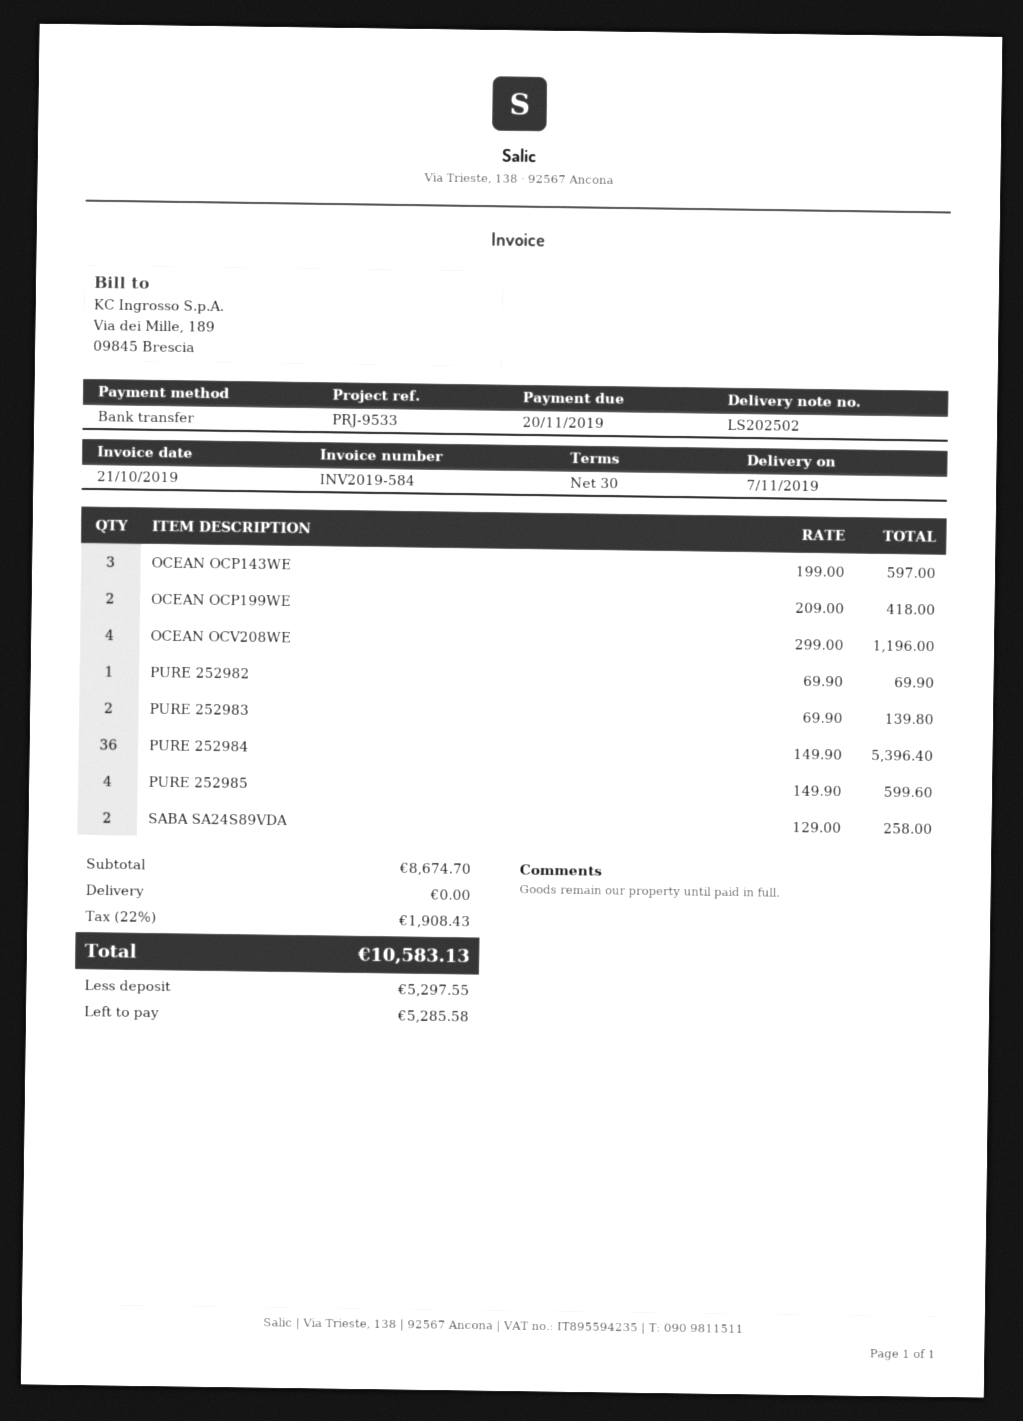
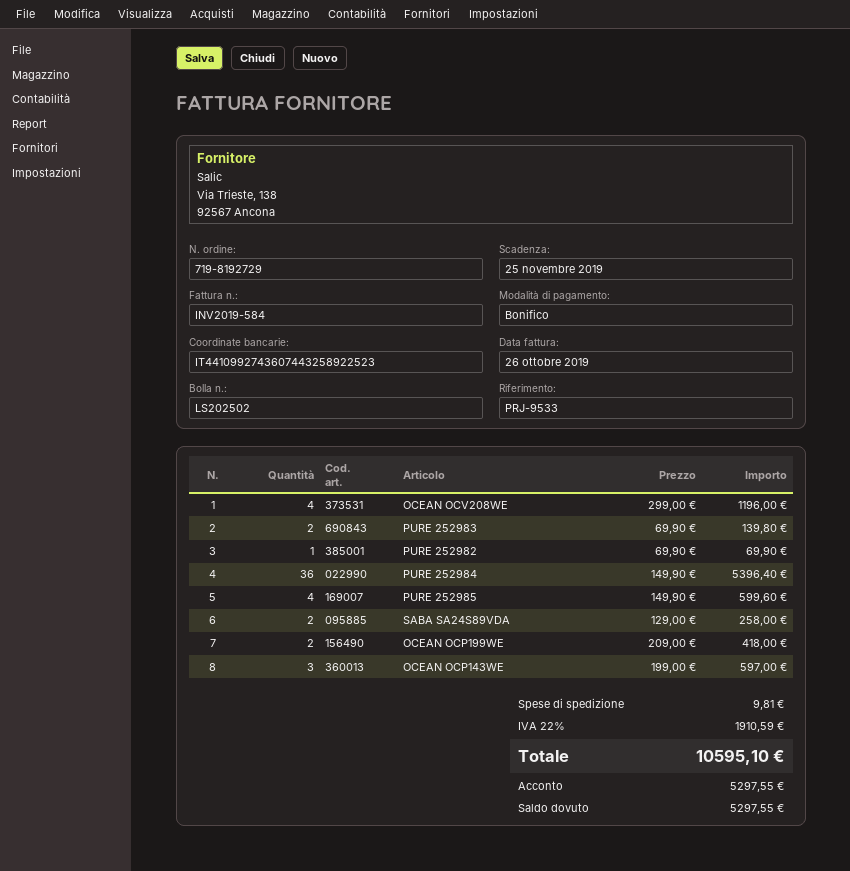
invoice date: 2019-10-21 -> 2019-10-26
due date: 2019-11-20 -> 2019-11-25
shipping: 0.00 -> 9.81
tax: 22% = 1908.43 -> 22% = 1910.59
total: 10583.13 -> 10595.10
balance: 5285.58 -> 5297.55

